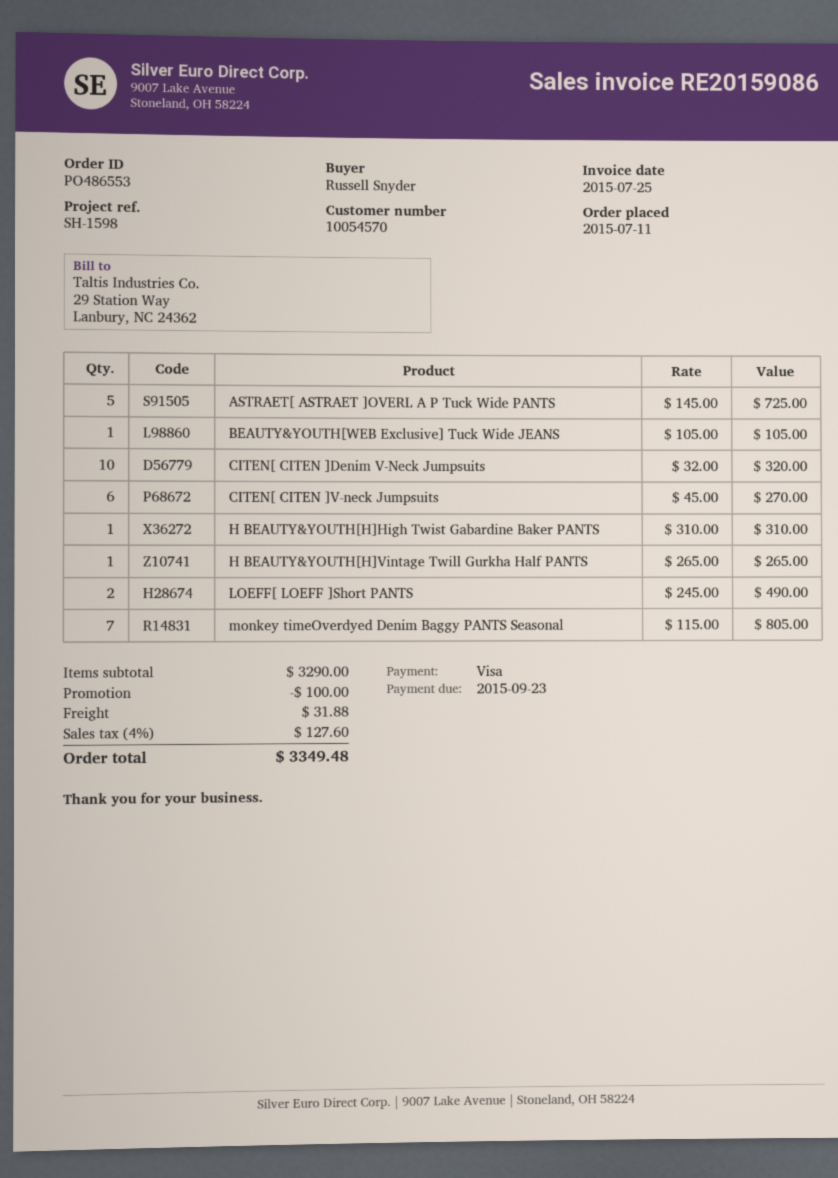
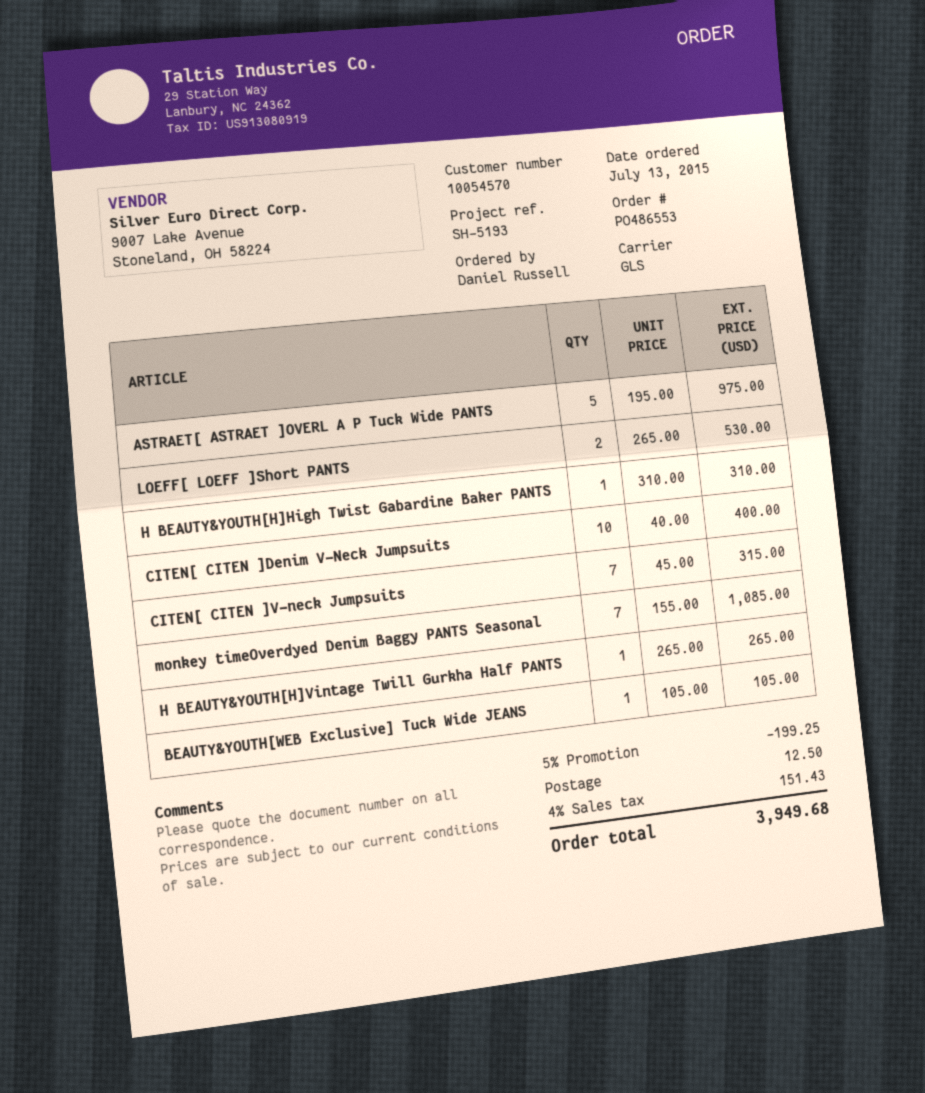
order date: 2015-07-11 -> 2015-07-13
reference: SH-1598 -> SH-5193
ordered by: Russell Snyder -> Daniel Russell
ASTRAET[ ASTRAET ]OVERL A P Tuck Wide PANTS: 5 x 145.00 = 725.00 -> 5 x 195.00 = 975.00
CITEN[ CITEN ]Denim V-Neck Jumpsuits: 10 x 32.00 = 320.00 -> 10 x 40.00 = 400.00
CITEN[ CITEN ]V-neck Jumpsuits: 6 x 45.00 = 270.00 -> 7 x 45.00 = 315.00
LOEFF[ LOEFF ]Short PANTS: 2 x 245.00 = 490.00 -> 2 x 265.00 = 530.00
monkey timeOverdyed Denim Baggy PANTS Seasonal: 7 x 115.00 = 805.00 -> 7 x 155.00 = 1085.00
discount: 100.00 -> 199.25
shipping: 31.88 -> 12.50
tax: 4% = 127.60 -> 4% = 151.43
total: 3349.48 -> 3949.68

